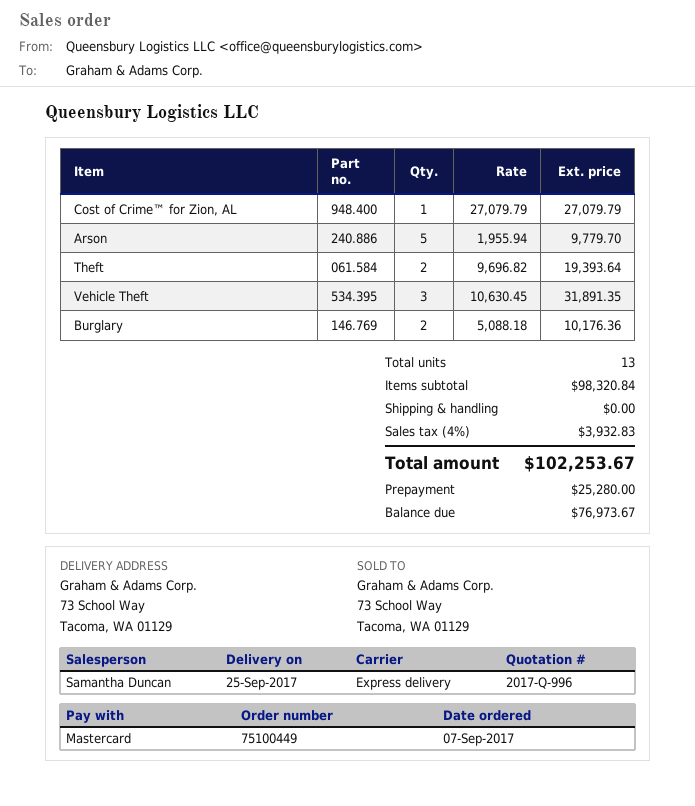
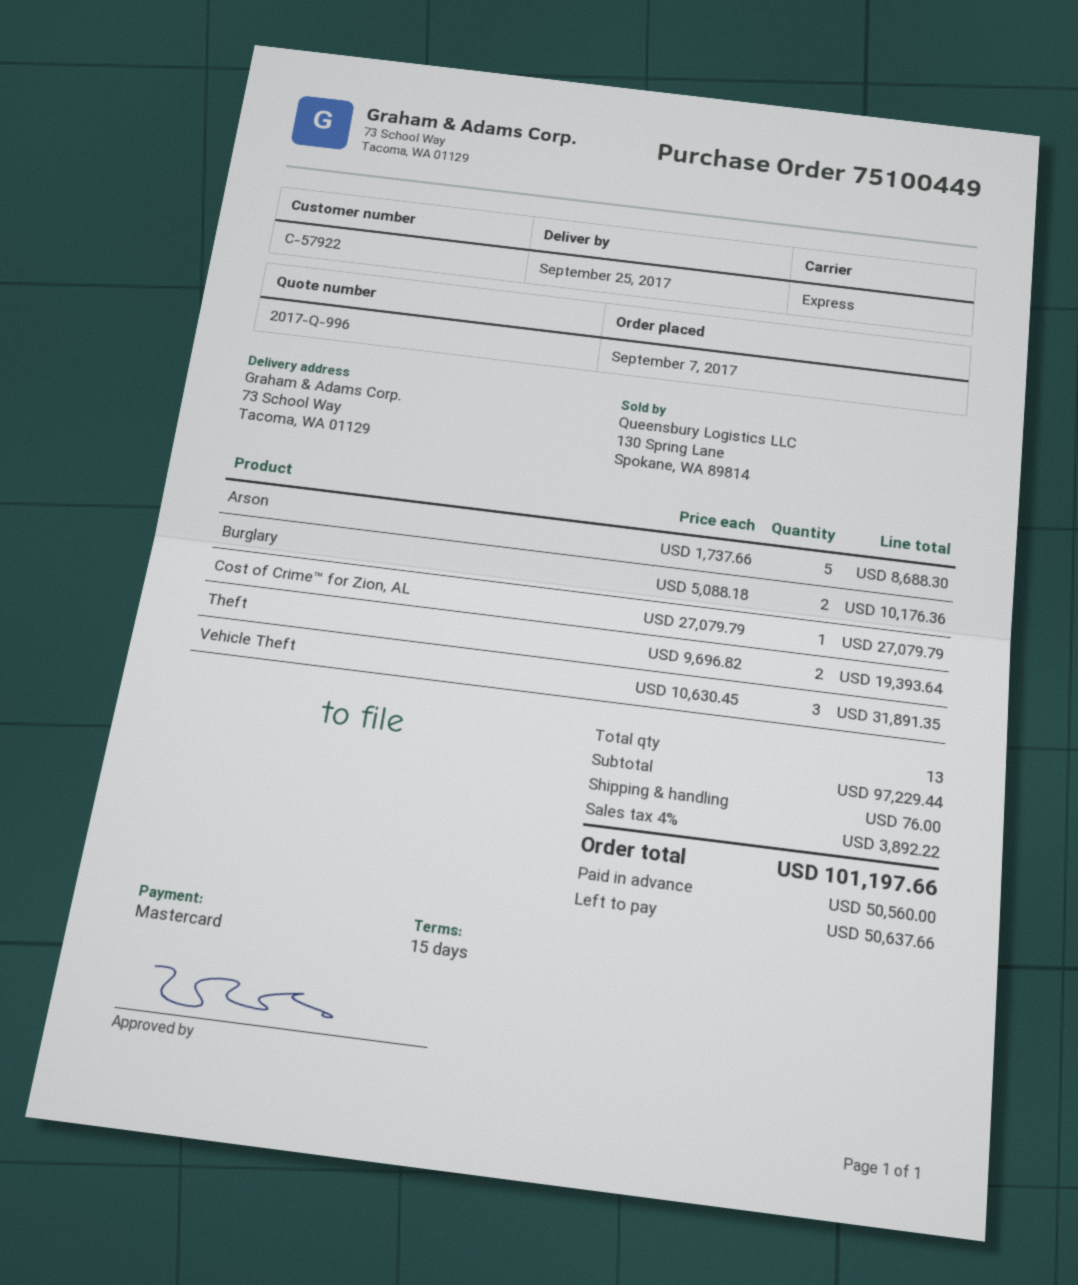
Arson: 5 x 1955.94 = 9779.70 -> 5 x 1737.66 = 8688.30
subtotal: 98320.84 -> 97229.44
shipping: 0.00 -> 76.00
tax: 4% = 3932.83 -> 4% = 3892.22
total: 102253.67 -> 101197.66
deposit: 25280.00 -> 50560.00
balance: 76973.67 -> 50637.66

